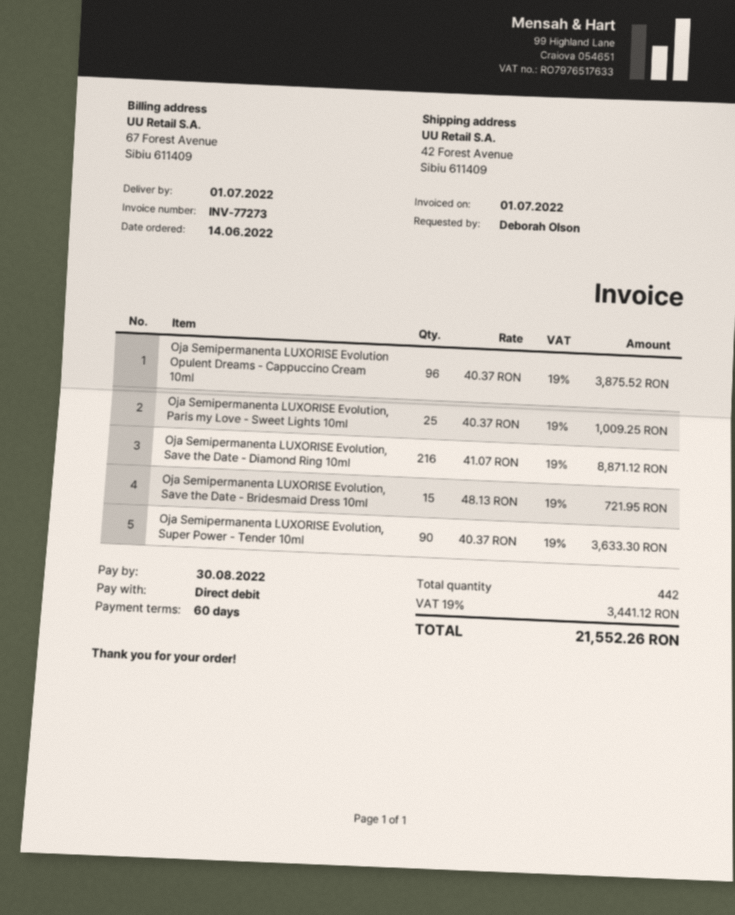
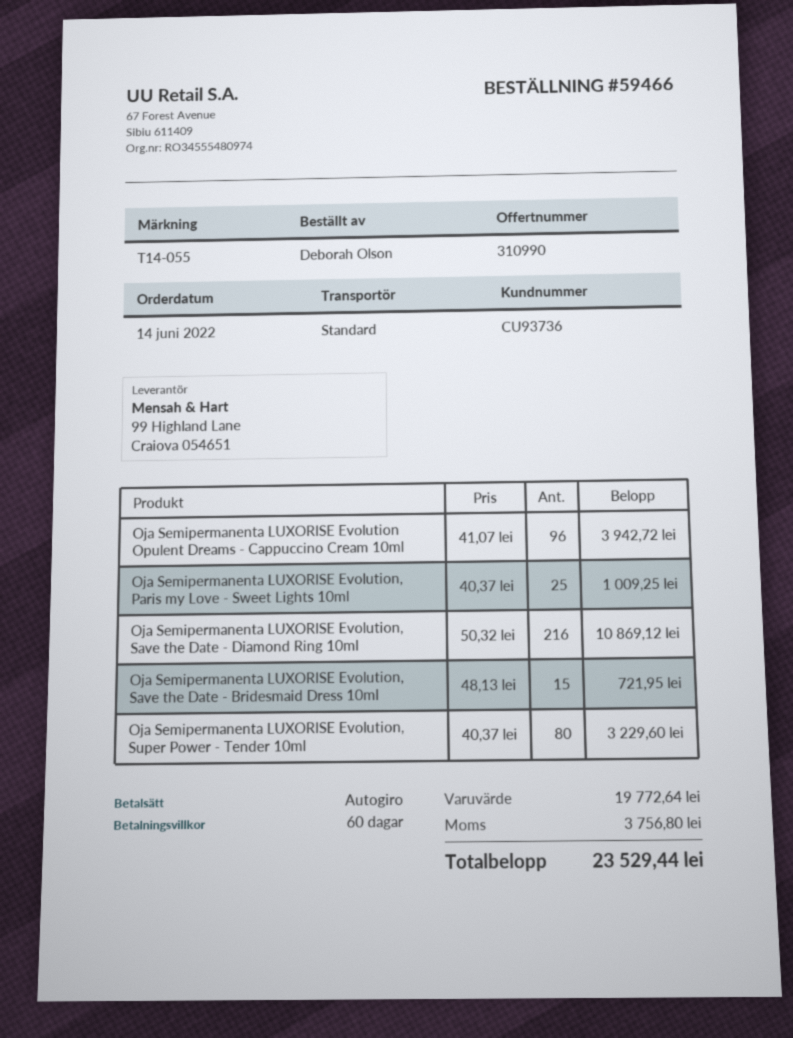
Oja Semipermanenta LUXORISE Evolution Opulent Dreams - Cappuccino Cream 10ml: 96 x 40.37 = 3875.52 -> 96 x 41.07 = 3942.72
Oja Semipermanenta LUXORISE Evolution, Save the Date - Diamond Ring 10ml: 216 x 41.07 = 8871.12 -> 216 x 50.32 = 10869.12
Oja Semipermanenta LUXORISE Evolution, Super Power - Tender 10ml: 90 x 40.37 = 3633.30 -> 80 x 40.37 = 3229.60
tax: 3441.12 -> 3756.80
total: 21552.26 -> 23529.44

